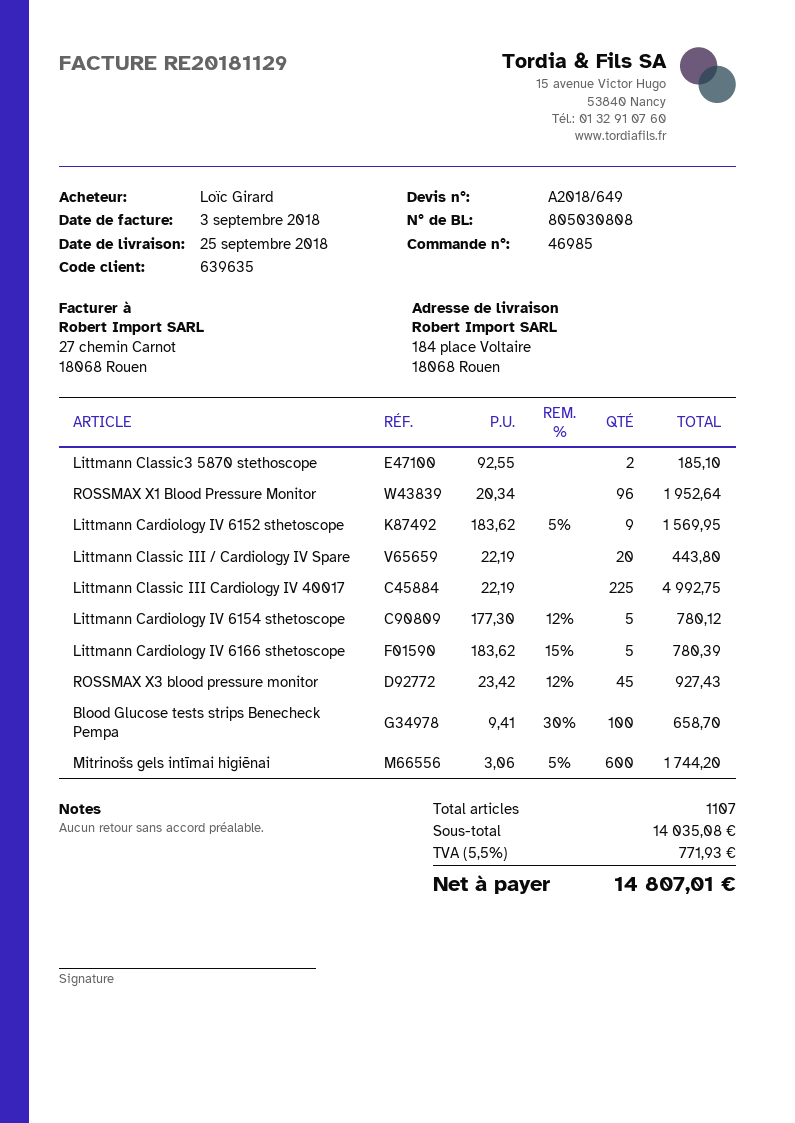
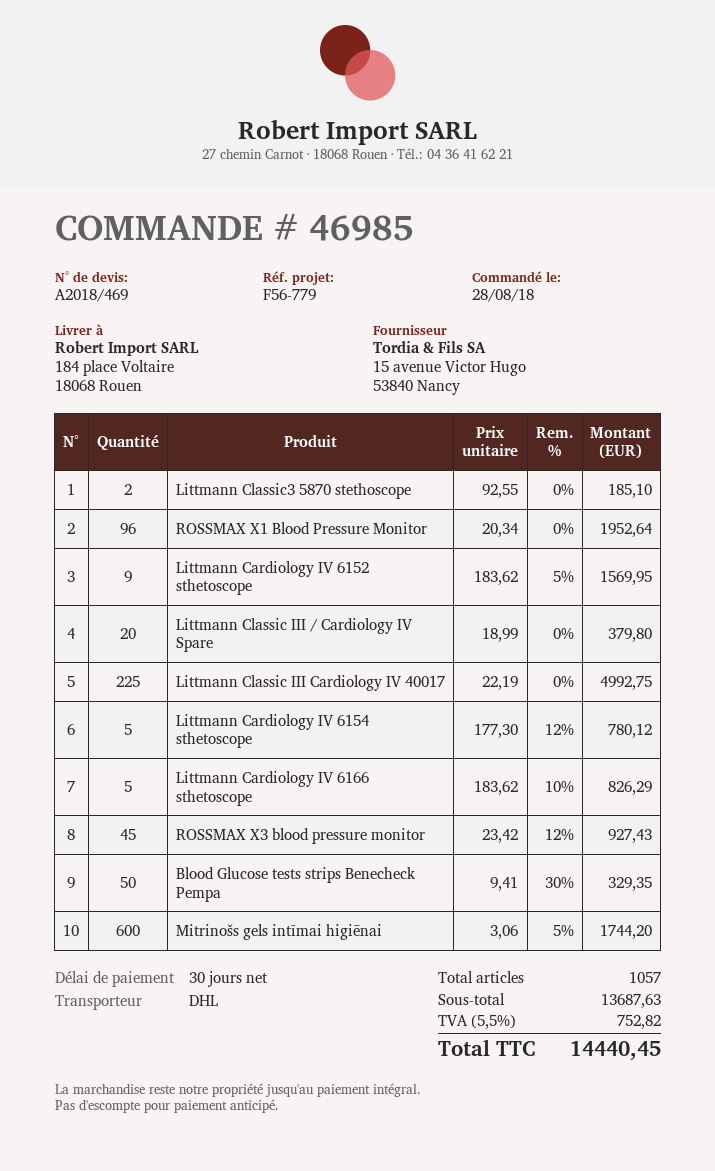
quote number: A2018/649 -> A2018/469
Littmann Classic III / Cardiology IV Spare: 20 x 22.19 = 443.80 -> 20 x 18.99 = 379.80
Littmann Cardiology IV 6166 sthetoscope: 5 x 183.62 - 15% = 780.39 -> 5 x 183.62 - 10% = 826.29
Blood Glucose tests strips Benecheck Pempa: 100 x 9.41 - 30% = 658.70 -> 50 x 9.41 - 30% = 329.35
total quantity: 1107 -> 1057
subtotal: 14035.08 -> 13687.63
tax: 5.5% = 771.93 -> 5.5% = 752.82
total: 14807.01 -> 14440.45

